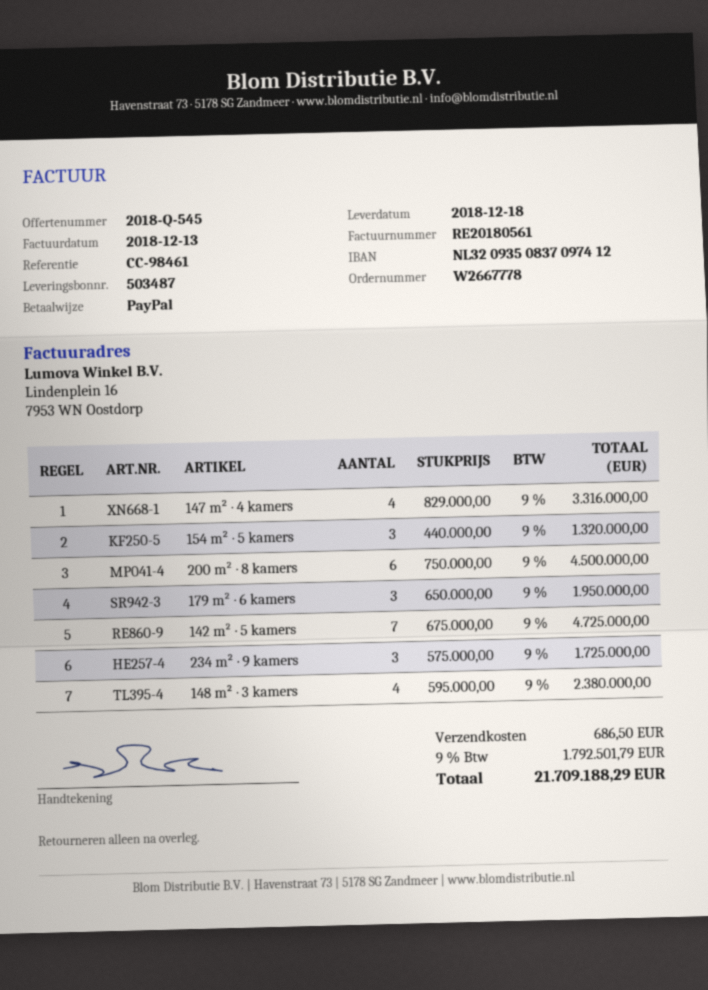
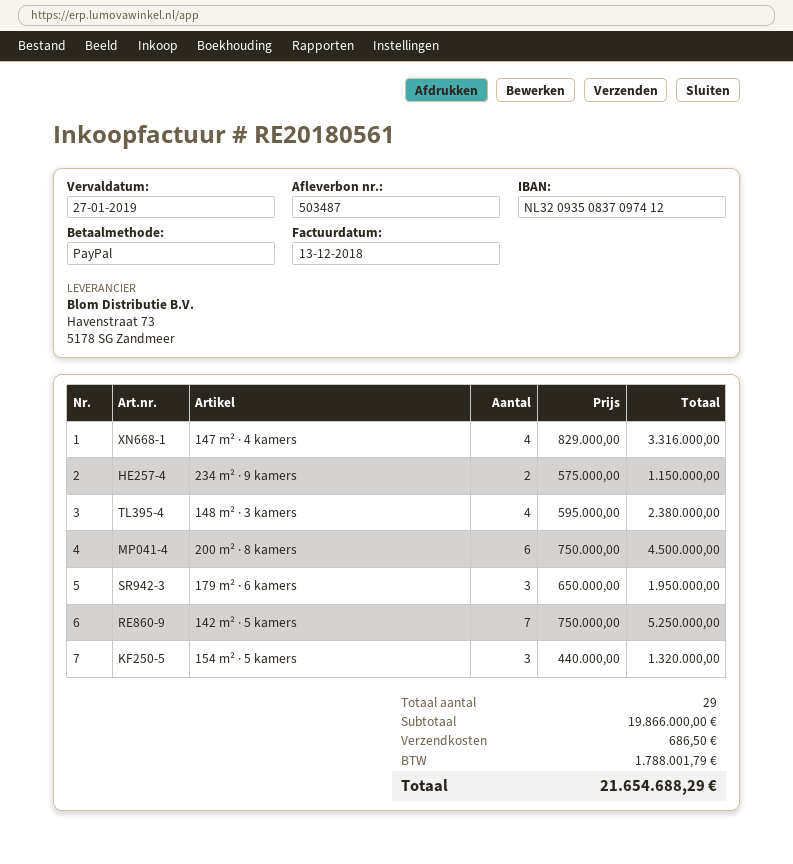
142 m² · 5 kamers: 7 x 675000.00 = 4725000.00 -> 7 x 750000.00 = 5250000.00
234 m² · 9 kamers: 3 x 575000.00 = 1725000.00 -> 2 x 575000.00 = 1150000.00
tax: 1792501.79 -> 1788001.79
total: 21709188.29 -> 21654688.29

